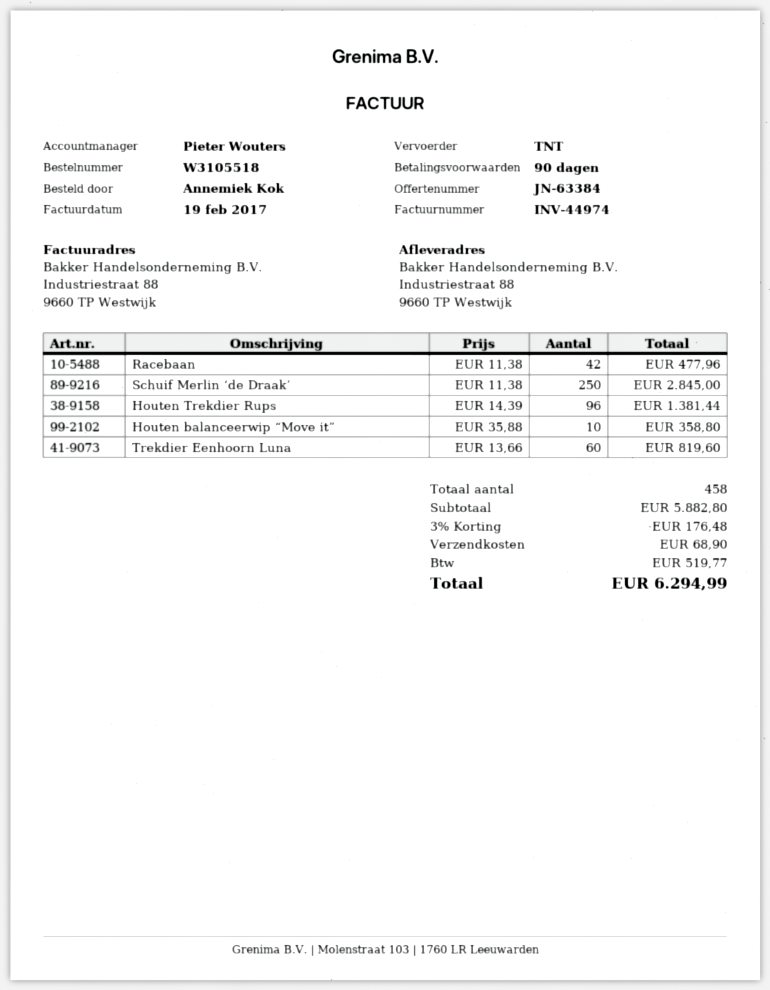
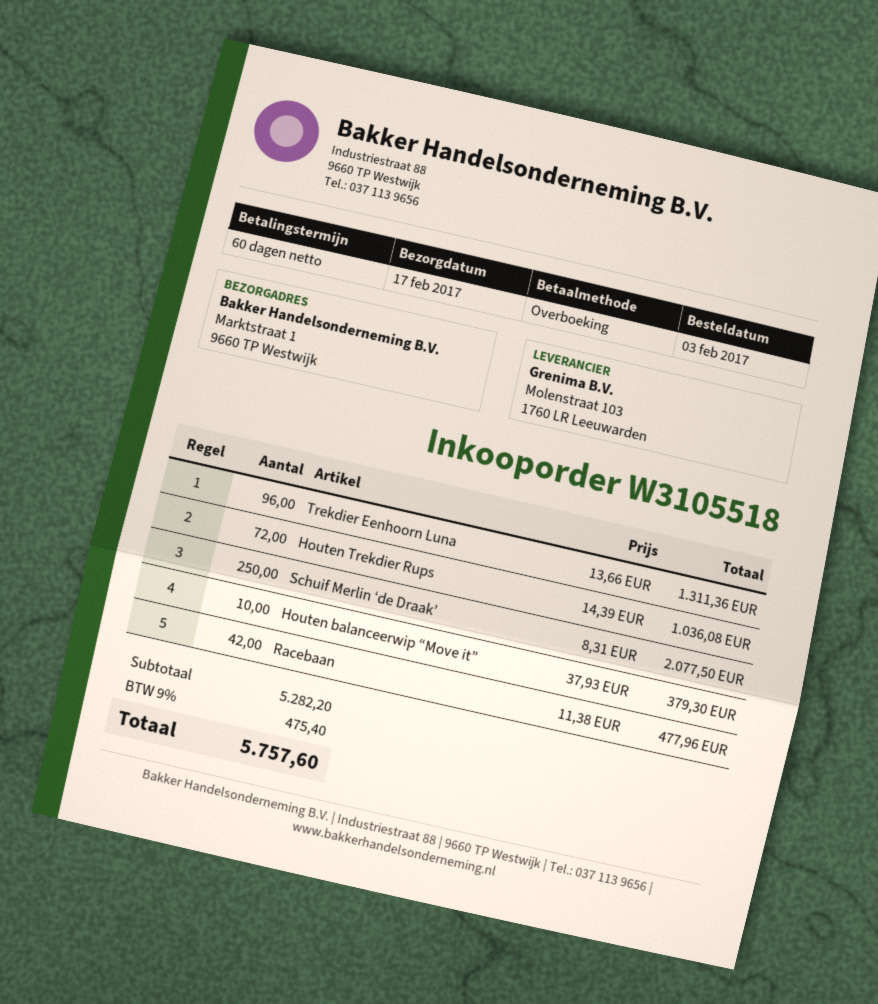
payment terms: 90 days -> 60 days
ship to: Industriestraat 88, 9660 TP Westwijk -> Marktstraat 1, 9660 TP Westwijk
Schuif Merlin ‘de Draak’: 250 x 11.38 = 2845.00 -> 250 x 8.31 = 2077.50
Houten Trekdier Rups: 96 x 14.39 = 1381.44 -> 72 x 14.39 = 1036.08
Houten balanceerwip “Move it”: 10 x 35.88 = 358.80 -> 10 x 37.93 = 379.30
Trekdier Eenhoorn Luna: 60 x 13.66 = 819.60 -> 96 x 13.66 = 1311.36
subtotal: 5882.80 -> 5282.20
discount: 3% = 176.48 -> none
shipping: 68.90 -> none
tax: 519.77 -> 475.40
total: 6294.99 -> 5757.60

